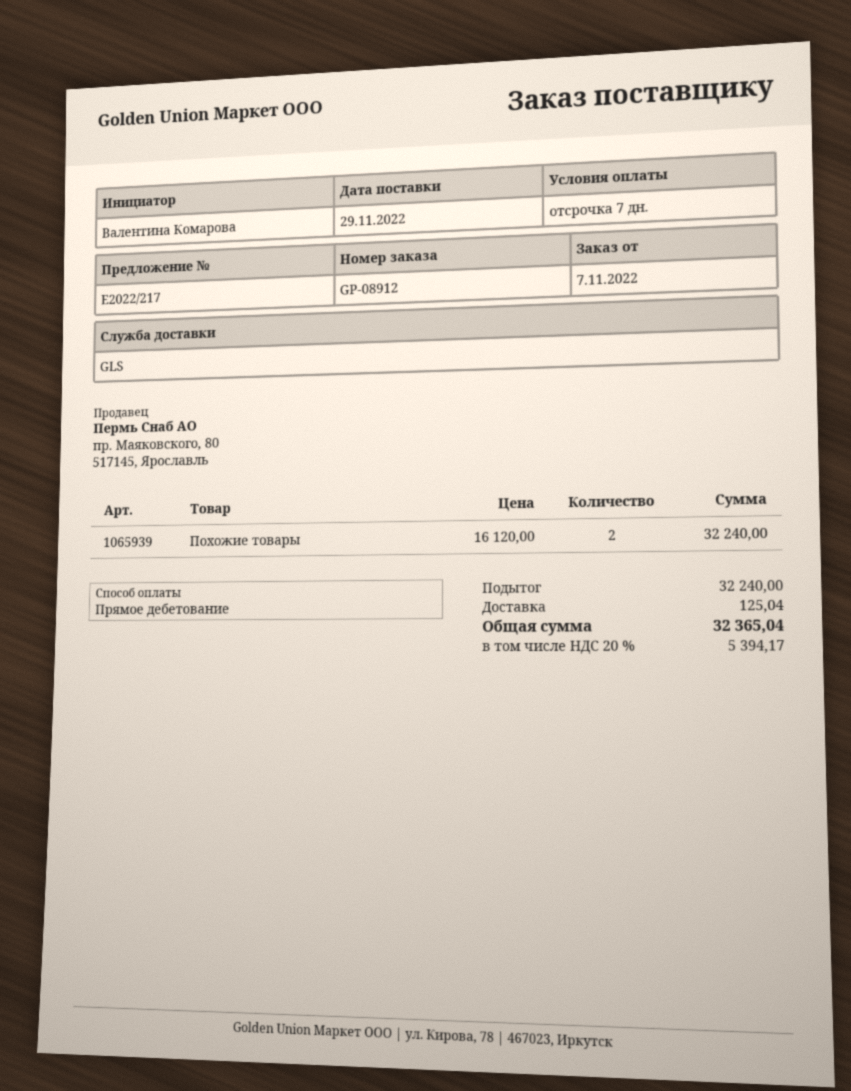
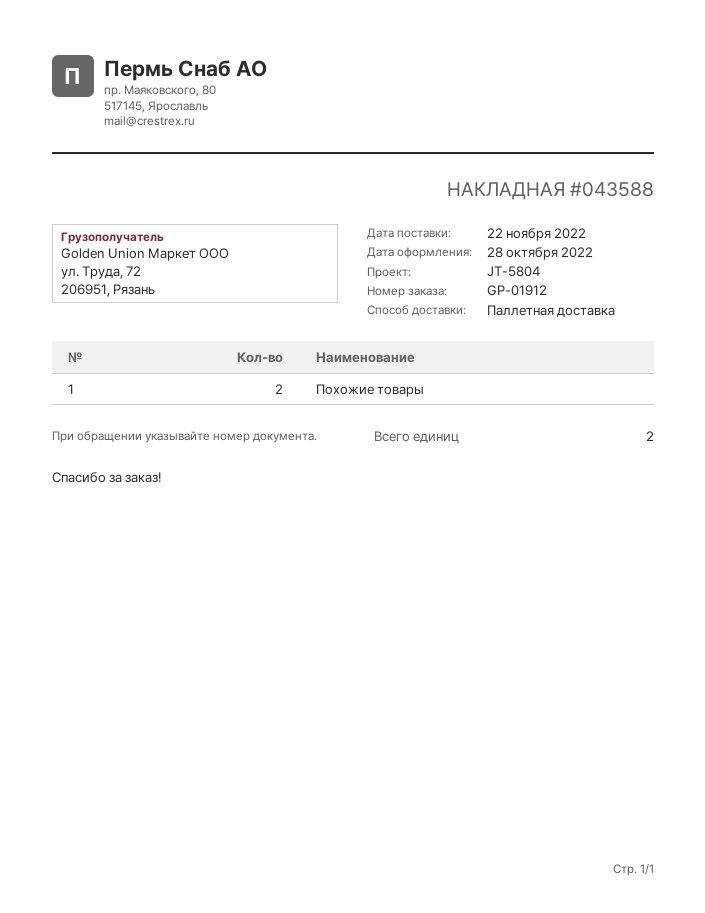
order number: GP-08912 -> GP-01912
order date: 2022-11-07 -> 2022-10-28
delivery date: 2022-11-29 -> 2022-11-22
shipping method: GLS -> pallet freight

